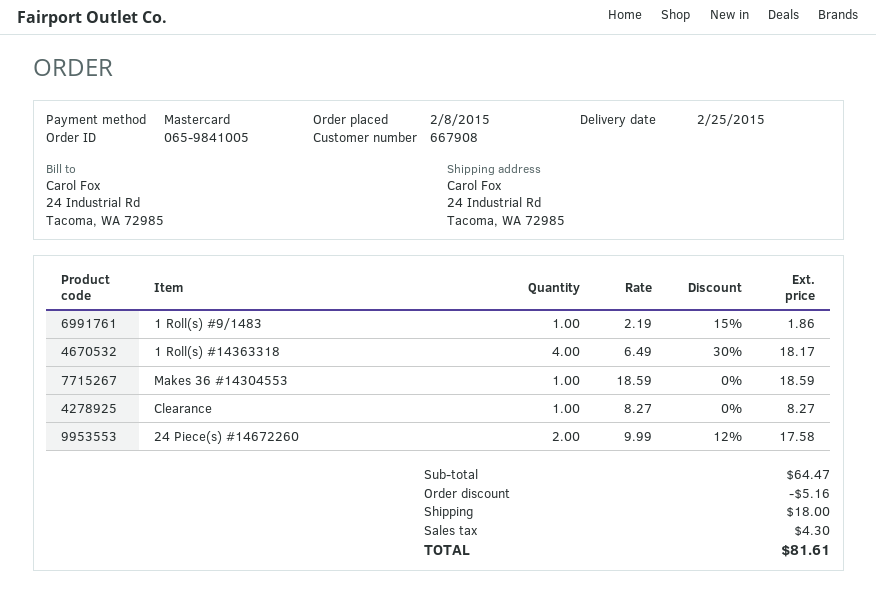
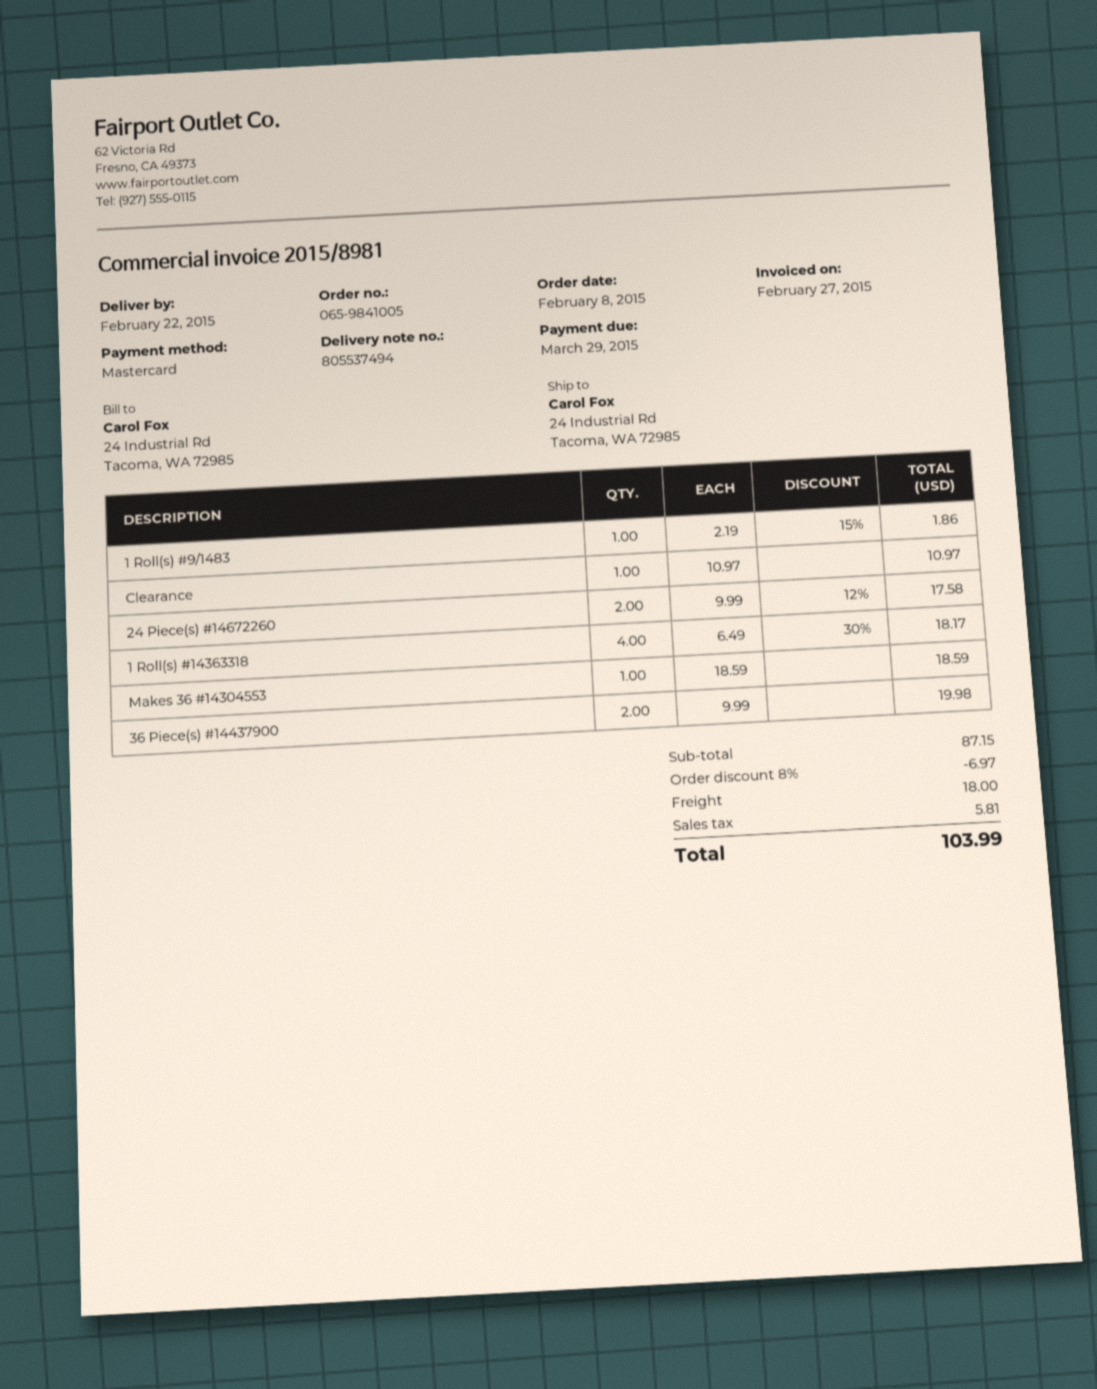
delivery date: 2015-02-25 -> 2015-02-22
Clearance: 1 x 8.27 = 8.27 -> 1 x 10.97 = 10.97
36 Piece(s) #14437900: none -> 2 x 9.99 = 19.98
subtotal: 64.47 -> 87.15
discount: 5.16 -> 6.97
tax: 4.30 -> 5.81
total: 81.61 -> 103.99

